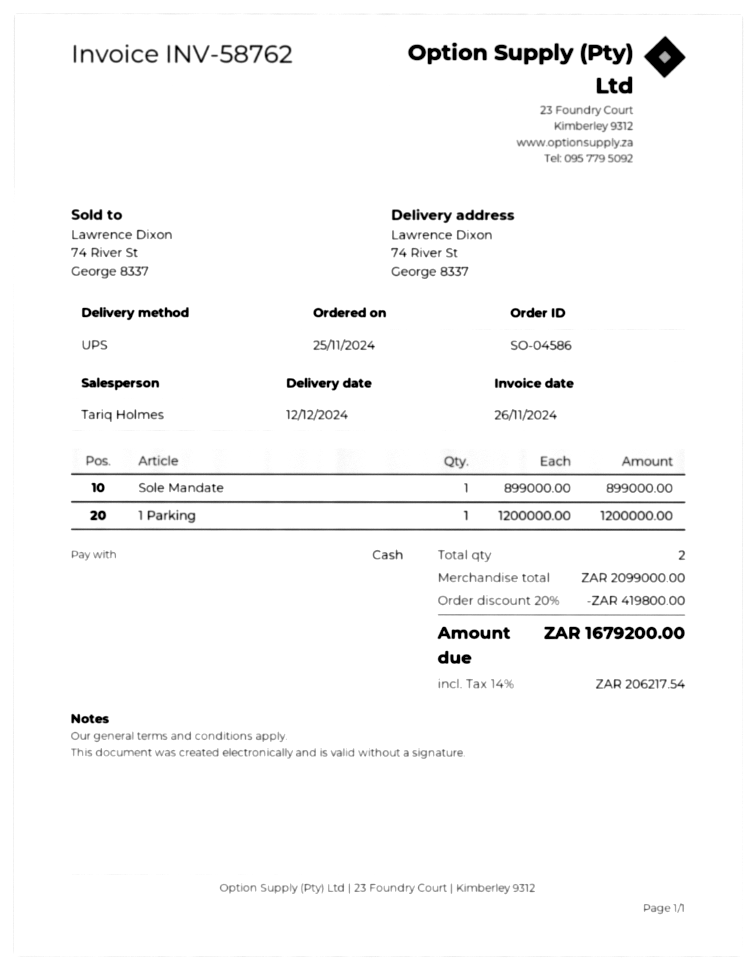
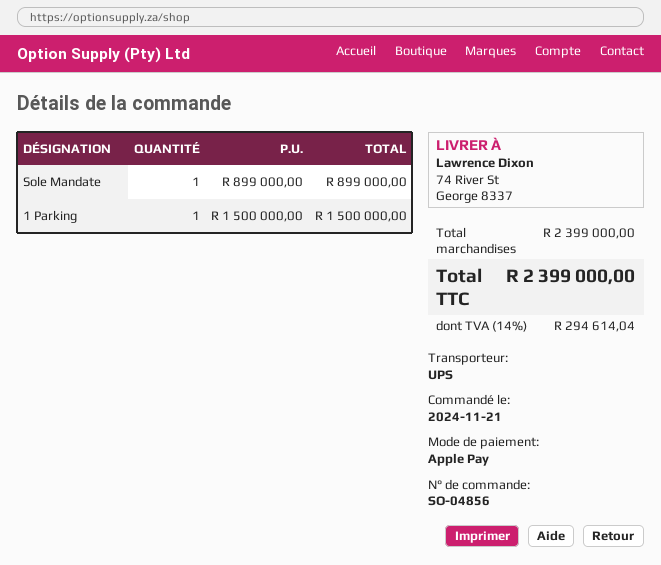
order number: SO-04586 -> SO-04856
order date: 2024-11-25 -> 2024-11-21
payment method: cash -> Apple Pay
1 Parking: 1 x 1200000.00 = 1200000.00 -> 1 x 1500000.00 = 1500000.00
subtotal: 2099000.00 -> 2399000.00
discount: 20% = 419800.00 -> none
tax: 14% = 206217.54 -> 14% = 294614.04
total: 1679200.00 -> 2399000.00

